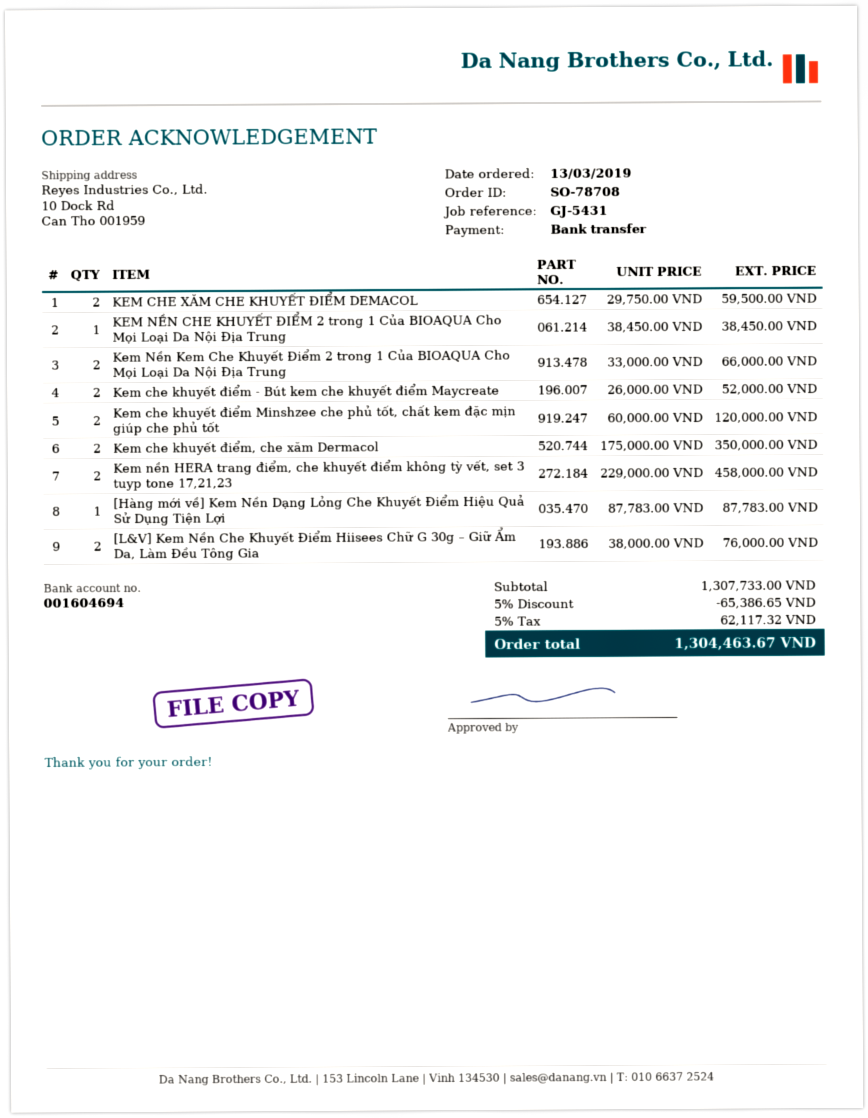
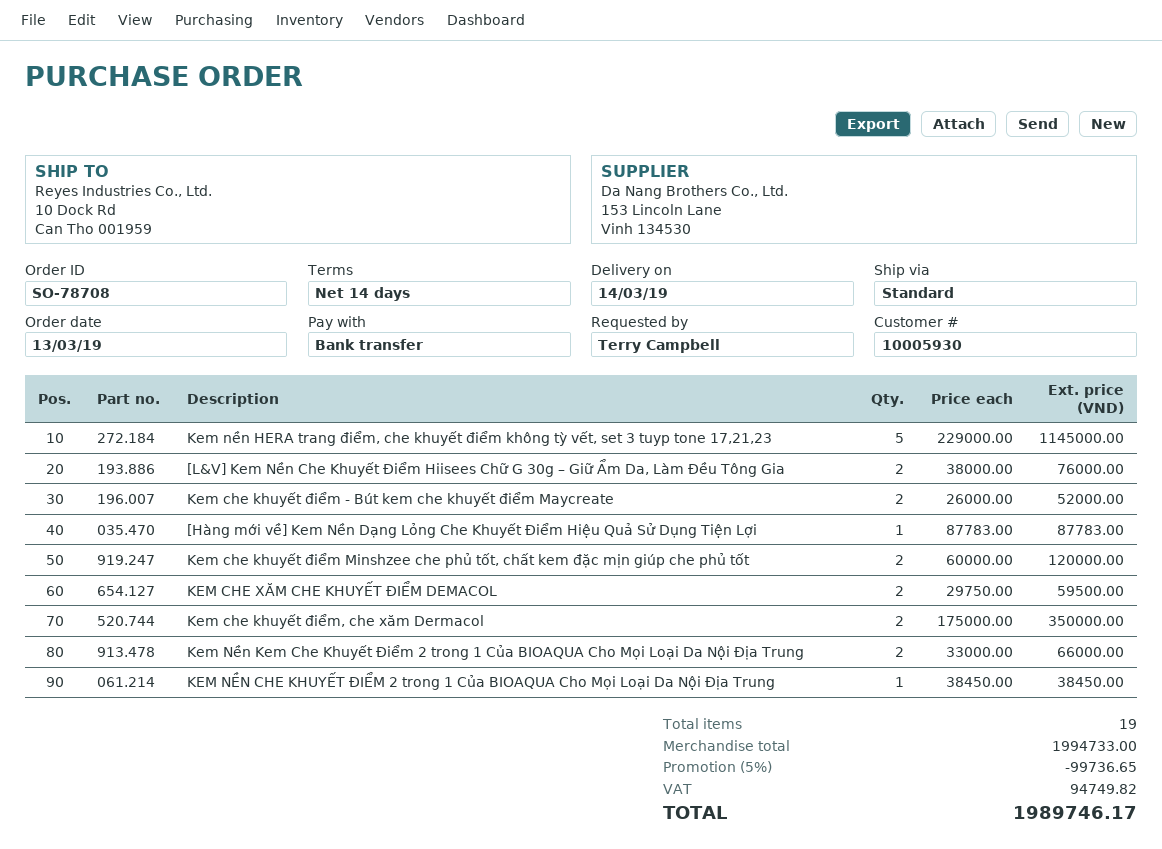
Kem nền HERA trang điểm, che khuyết điểm không tỳ vết, set 3 tuyp tone 17,21,23: 2 x 229000.00 = 458000.00 -> 5 x 229000.00 = 1145000.00
subtotal: 1307733.00 -> 1994733.00
discount: 5% = 65386.65 -> 5% = 99736.65
tax: 62117.32 -> 94749.82
total: 1304463.67 -> 1989746.17

